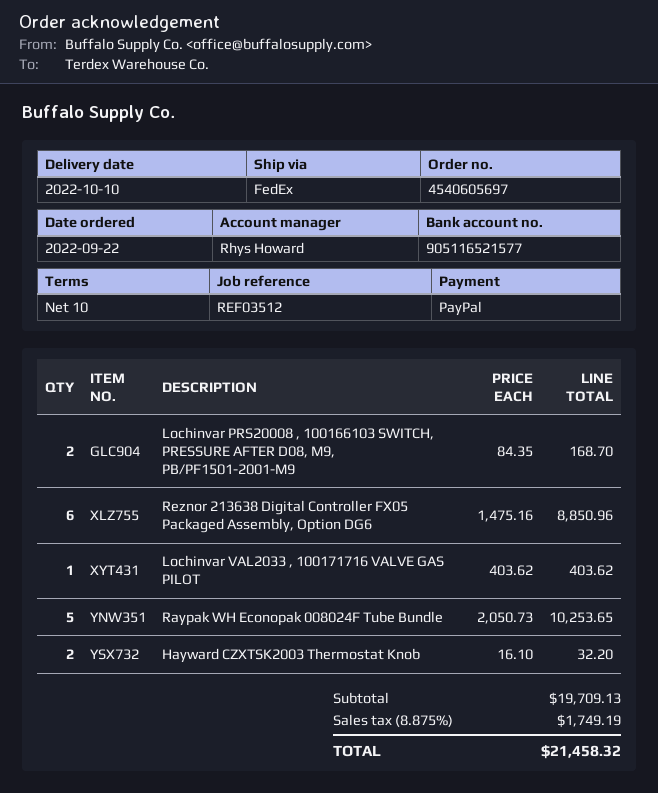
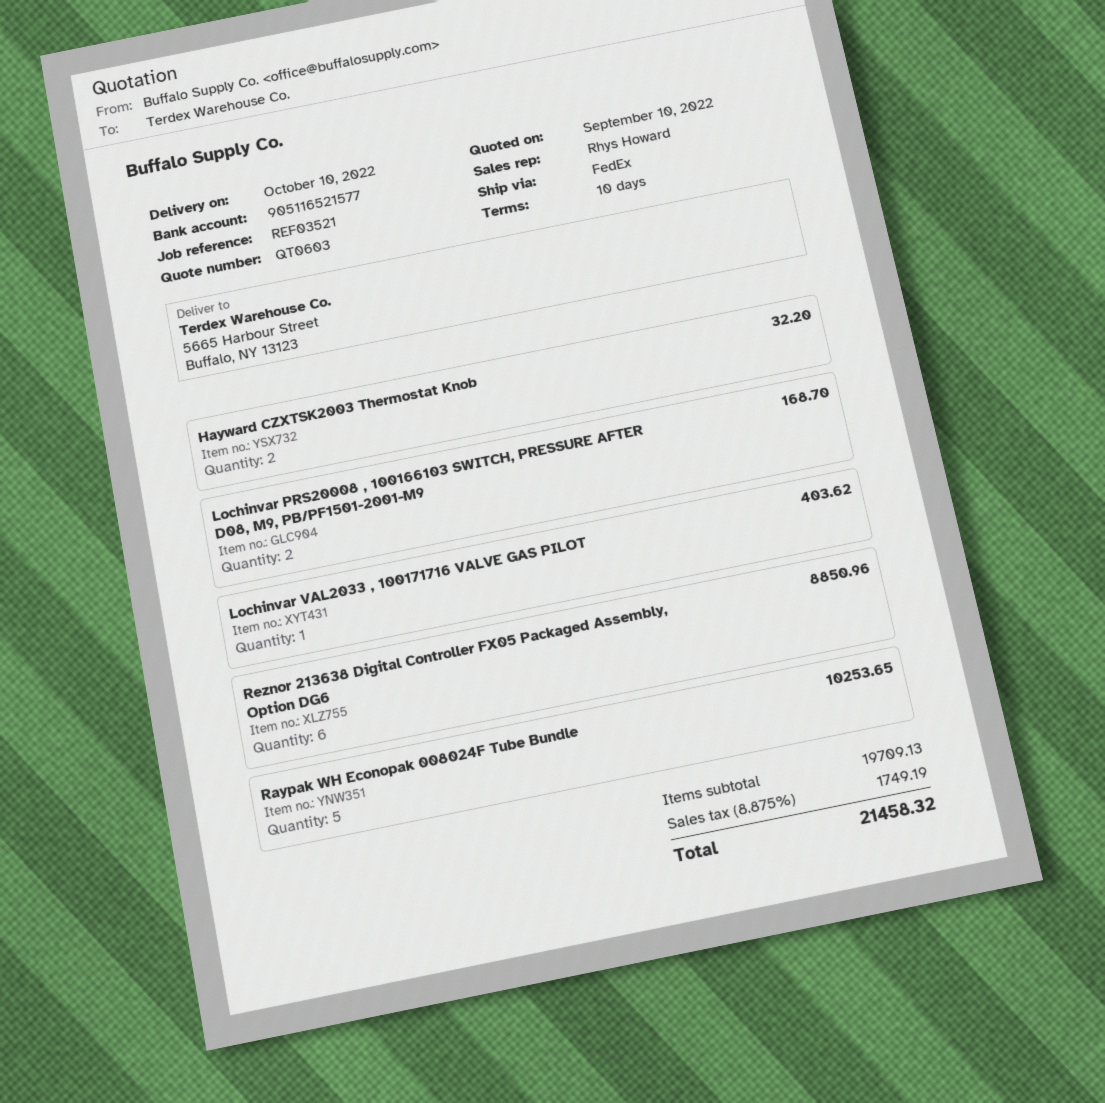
reference: REF03512 -> REF03521

